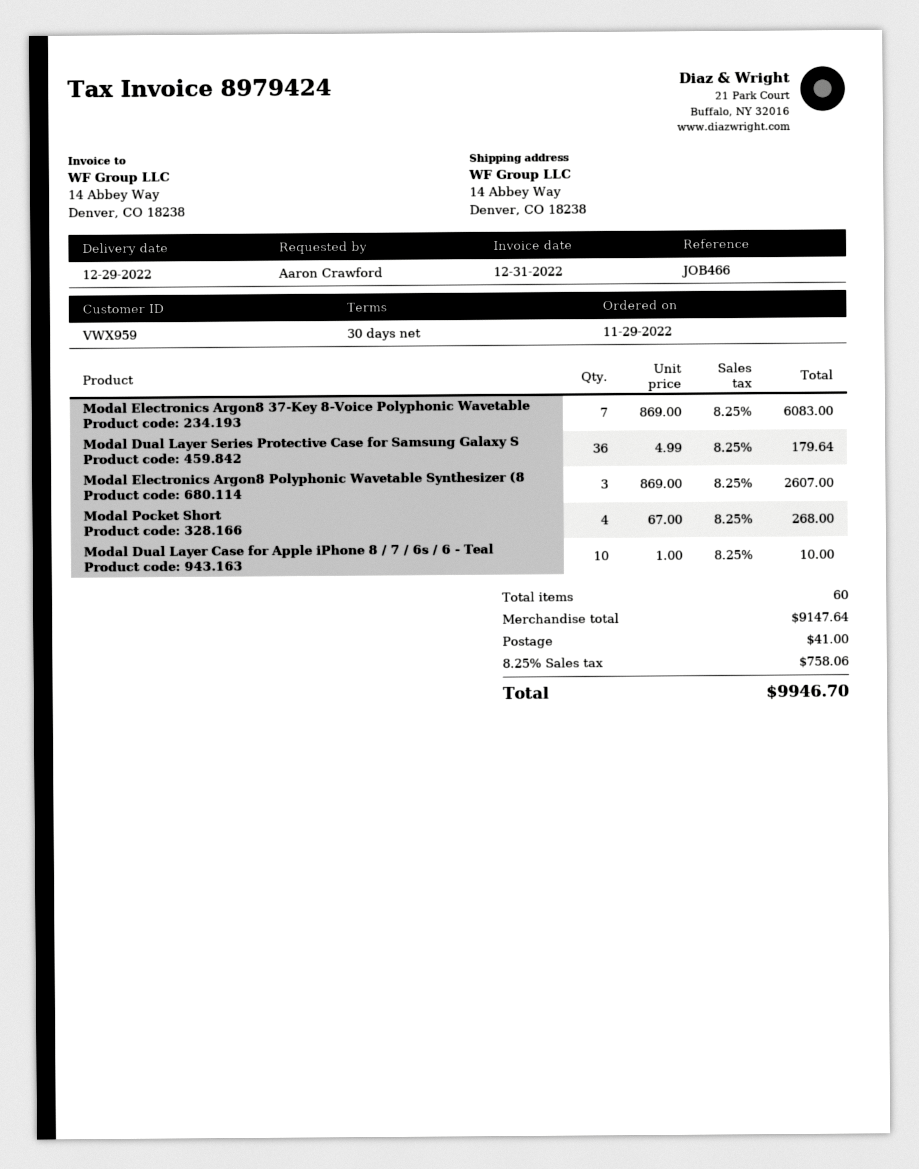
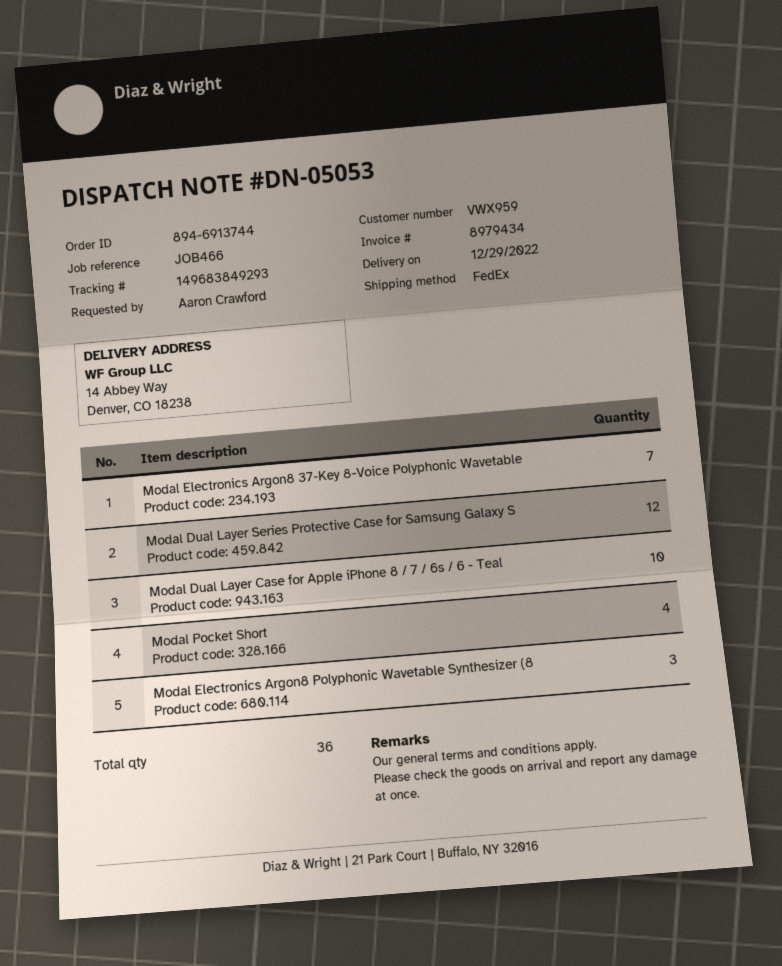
invoice number: 8979424 -> 8979434
Modal Dual Layer Series Protective Case for Samsung Galaxy S: 36 -> 12
total quantity: 60 -> 36

